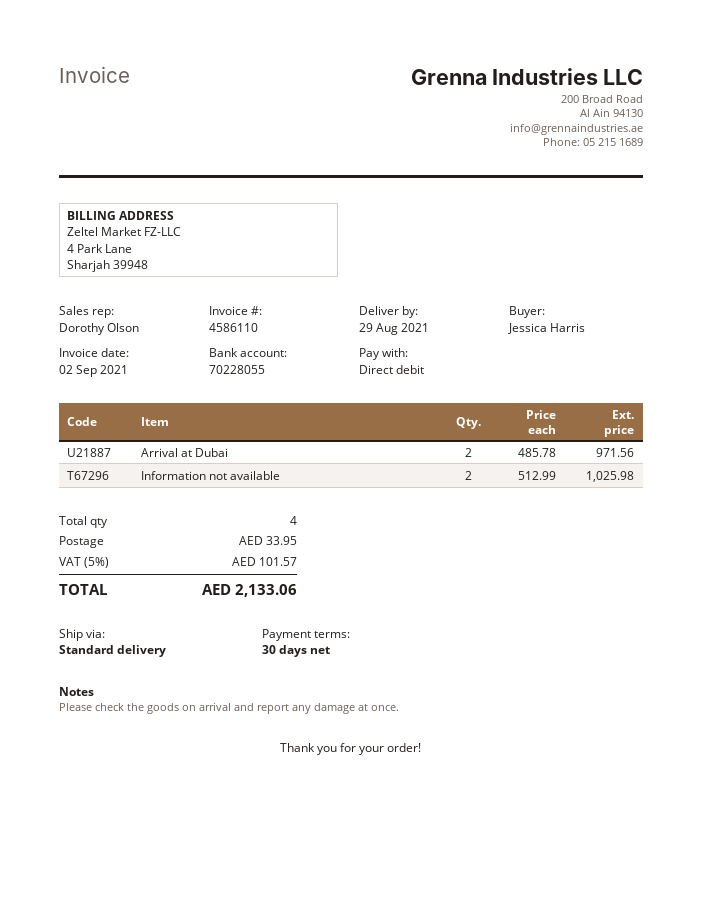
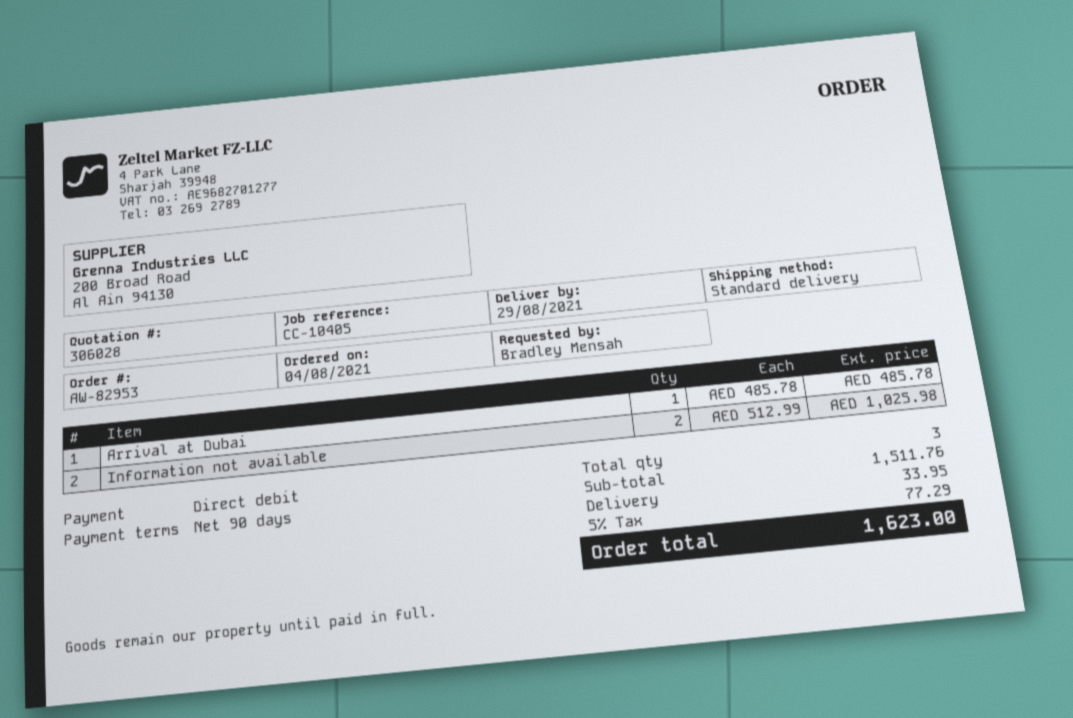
payment terms: 30 days -> 90 days
ordered by: Jessica Harris -> Bradley Mensah
Arrival at Dubai: 2 x 485.78 = 971.56 -> 1 x 485.78 = 485.78
total quantity: 4 -> 3
tax: 5% = 101.57 -> 5% = 77.29
total: 2133.06 -> 1623.00

